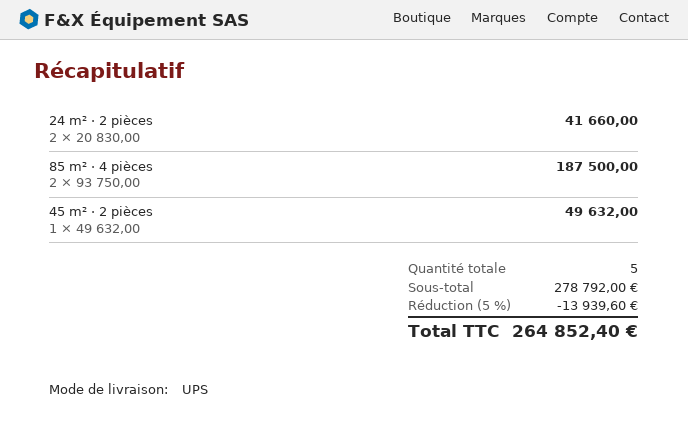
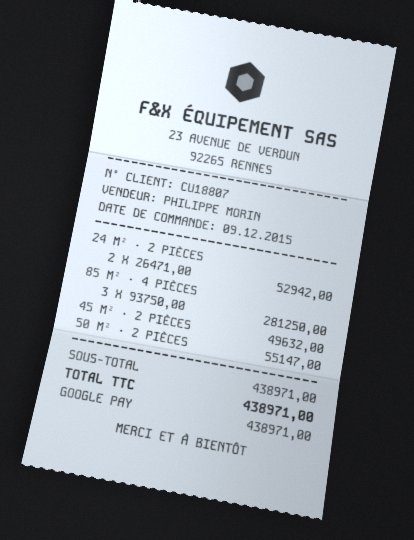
24 m² · 2 pièces: 2 x 20830.00 = 41660.00 -> 2 x 26471.00 = 52942.00
85 m² · 4 pièces: 2 x 93750.00 = 187500.00 -> 3 x 93750.00 = 281250.00
50 M² · 2 PIÈCES: none -> 1 x 55147.00 = 55147.00
subtotal: 278792.00 -> 438971.00
discount: 5% = 13939.60 -> none
total: 264852.40 -> 438971.00

